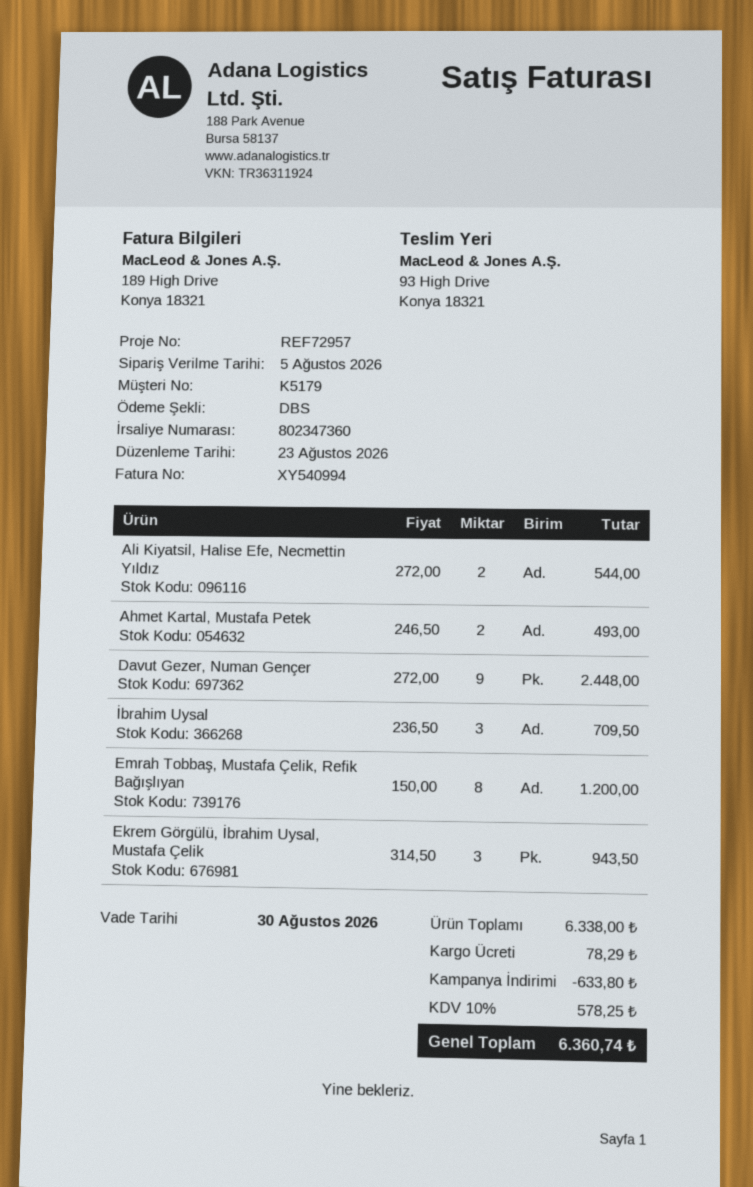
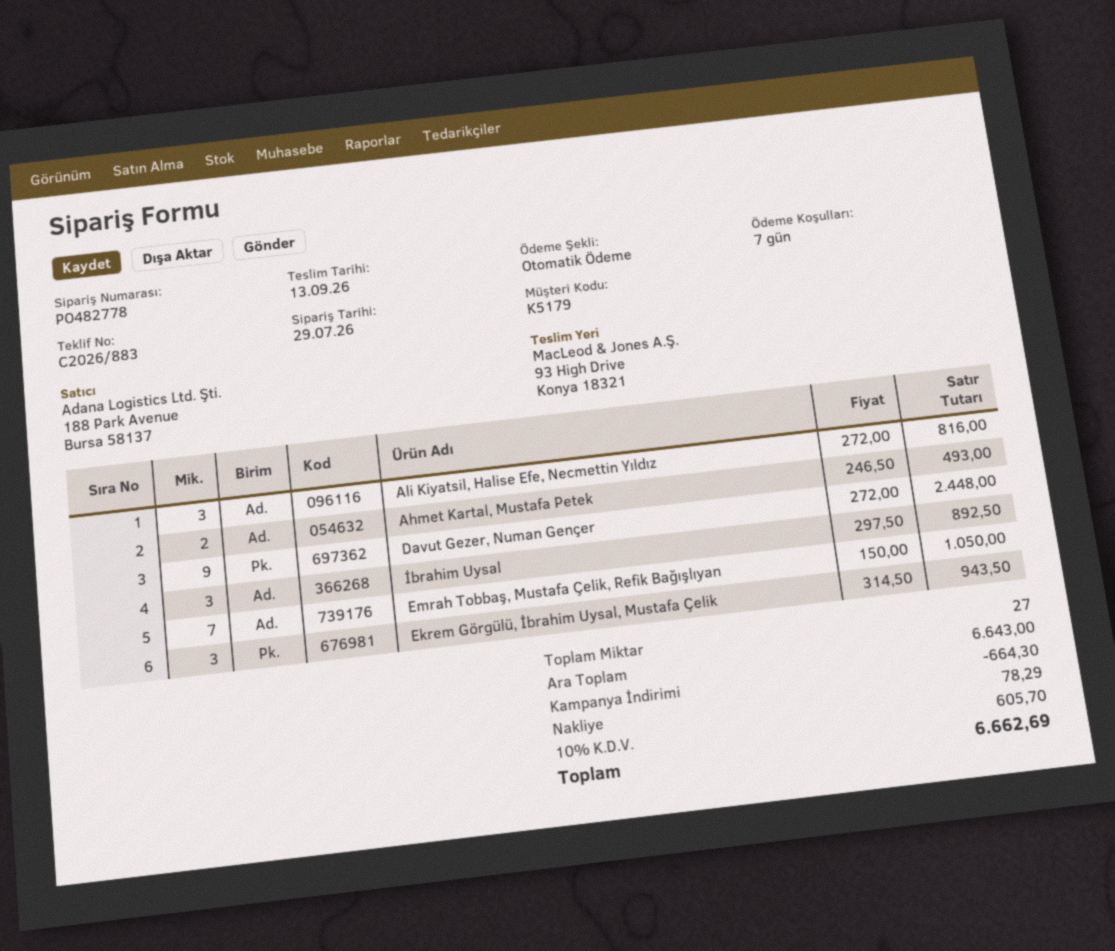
order date: 2026-08-05 -> 2026-07-29
Ali Kiyatsil, Halise Efe, Necmettin Yıldız: 2 x 272.00 = 544.00 -> 3 x 272.00 = 816.00
İbrahim Uysal: 3 x 236.50 = 709.50 -> 3 x 297.50 = 892.50
Emrah Tobbaş, Mustafa Çelik, Refik Bağışlıyan: 8 x 150.00 = 1200.00 -> 7 x 150.00 = 1050.00
subtotal: 6338.00 -> 6643.00
discount: 633.80 -> 664.30
tax: 10% = 578.25 -> 10% = 605.70
total: 6360.74 -> 6662.69

